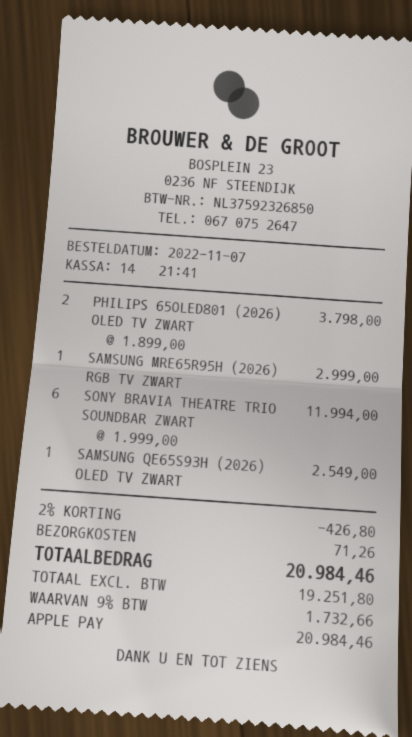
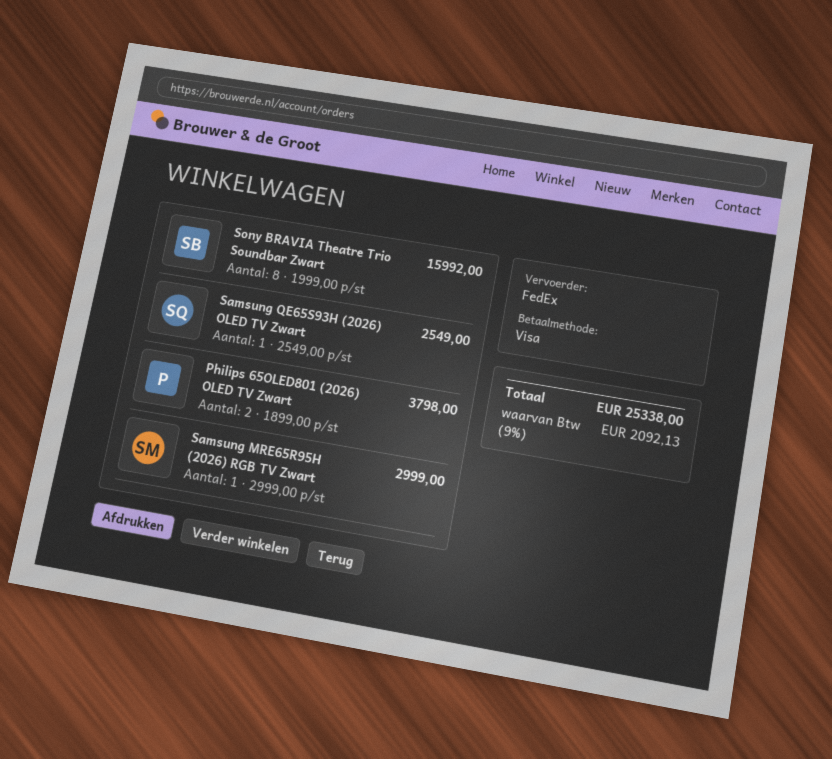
payment method: Apple Pay -> Visa
SONY BRAVIA THEATRE TRIO SOUNDBAR ZWART: 6 x 1999.00 = 11994.00 -> 8 x 1999.00 = 15992.00
discount: 2% = 426.80 -> none
shipping: 71.26 -> none
tax: 9% = 1732.66 -> 9% = 2092.13
total: 20984.46 -> 25338.00

